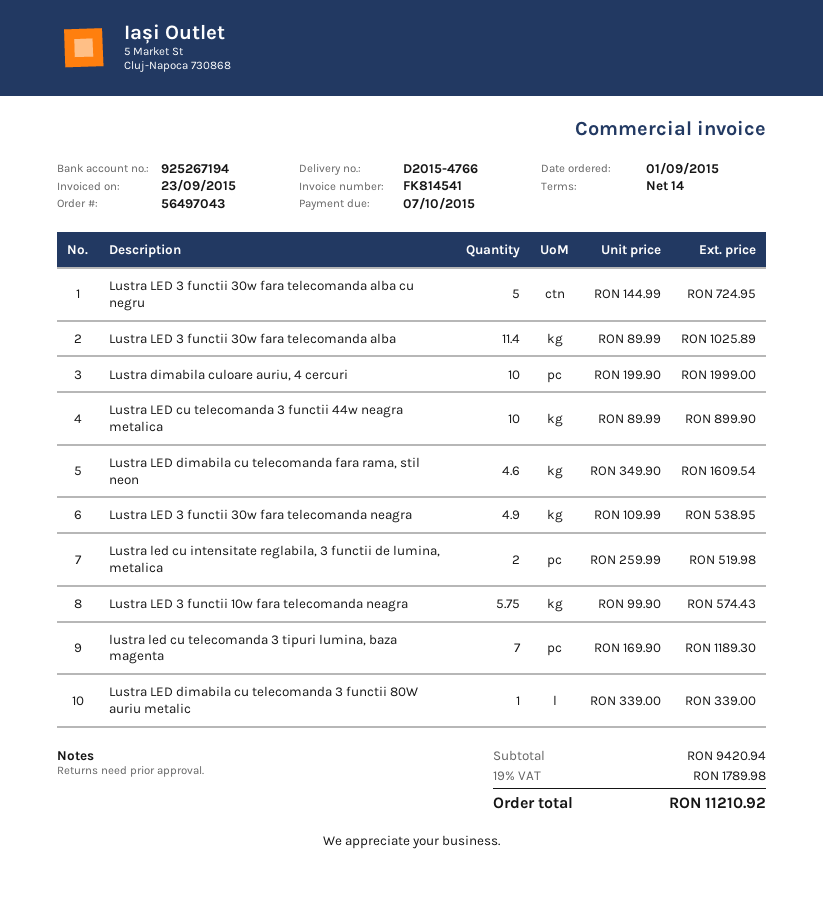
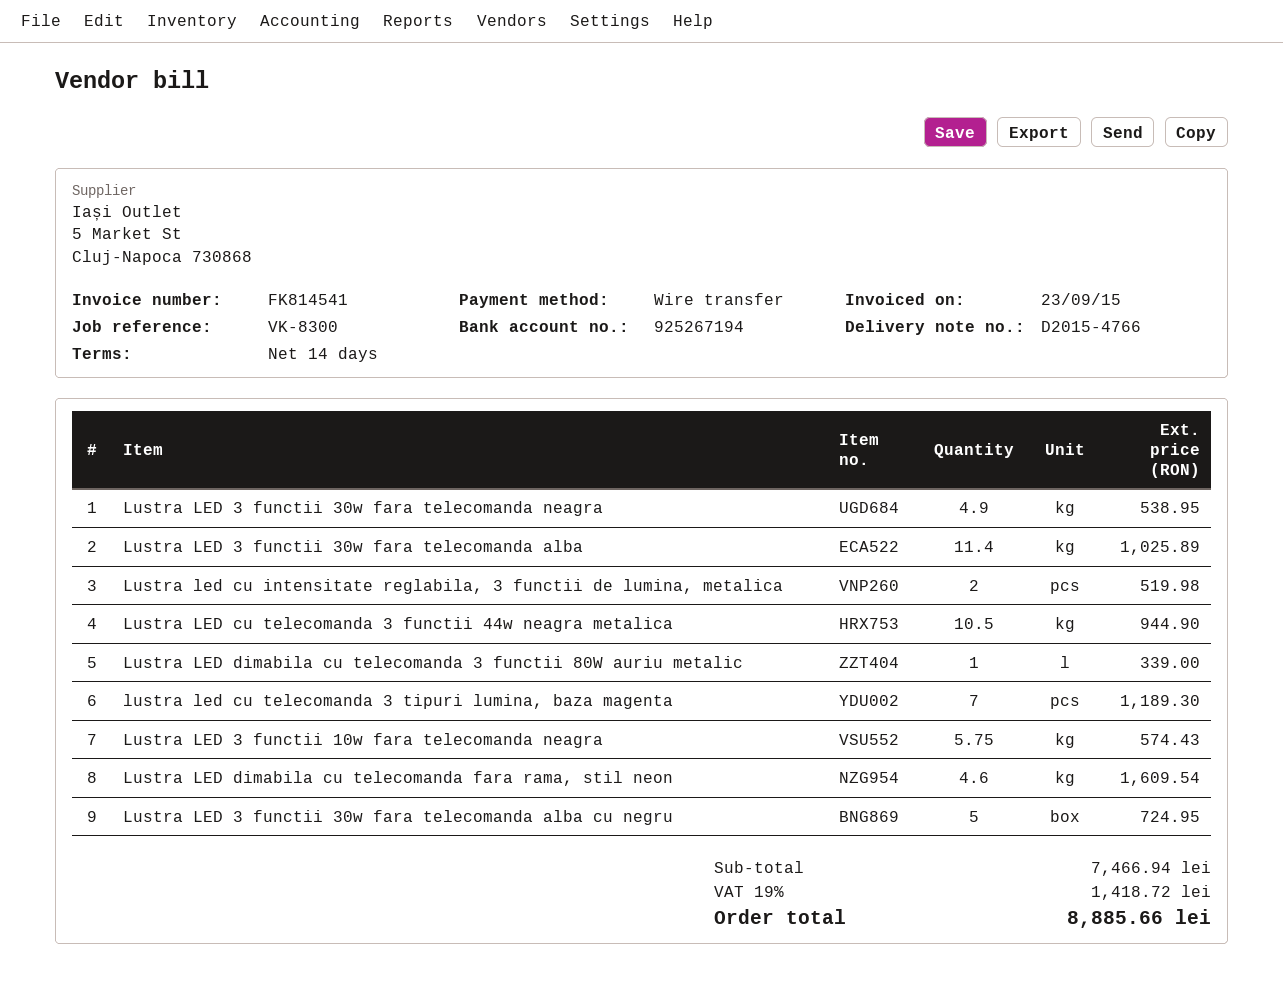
Lustra dimabila culoare auriu, 4 cercuri: 10 for 1999.00 -> none
Lustra LED cu telecomanda 3 functii 44w neagra metalica: 10 for 899.90 -> 10.5 for 944.90
subtotal: 9420.94 -> 7466.94
tax: 19% = 1789.98 -> 19% = 1418.72
total: 11210.92 -> 8885.66

